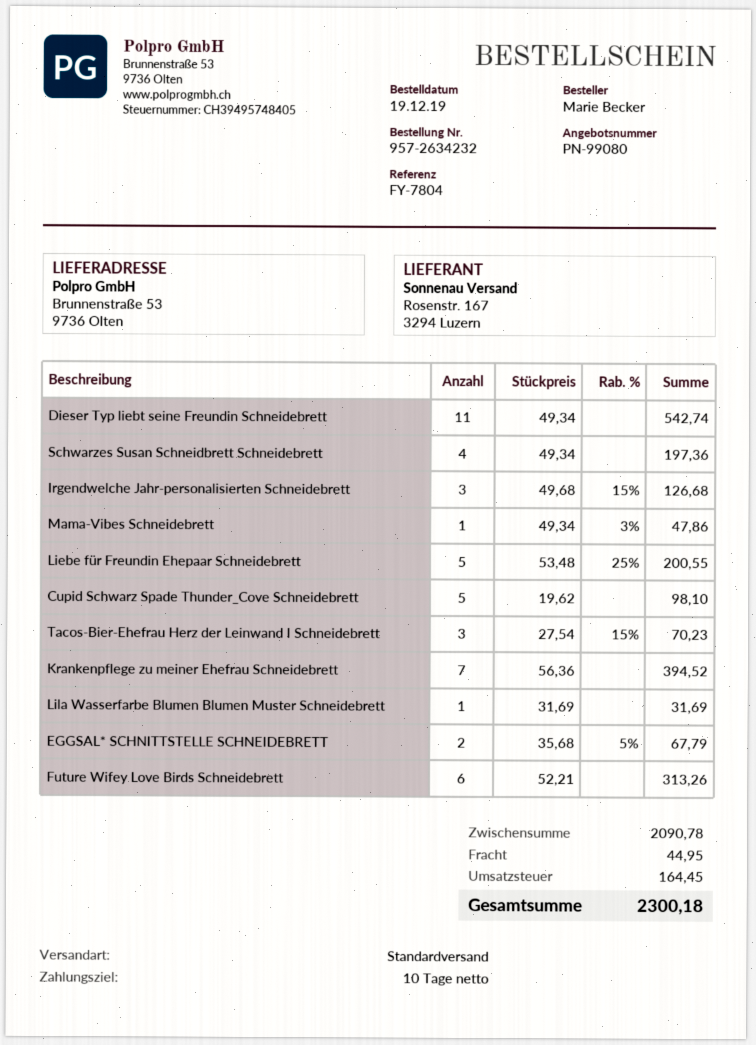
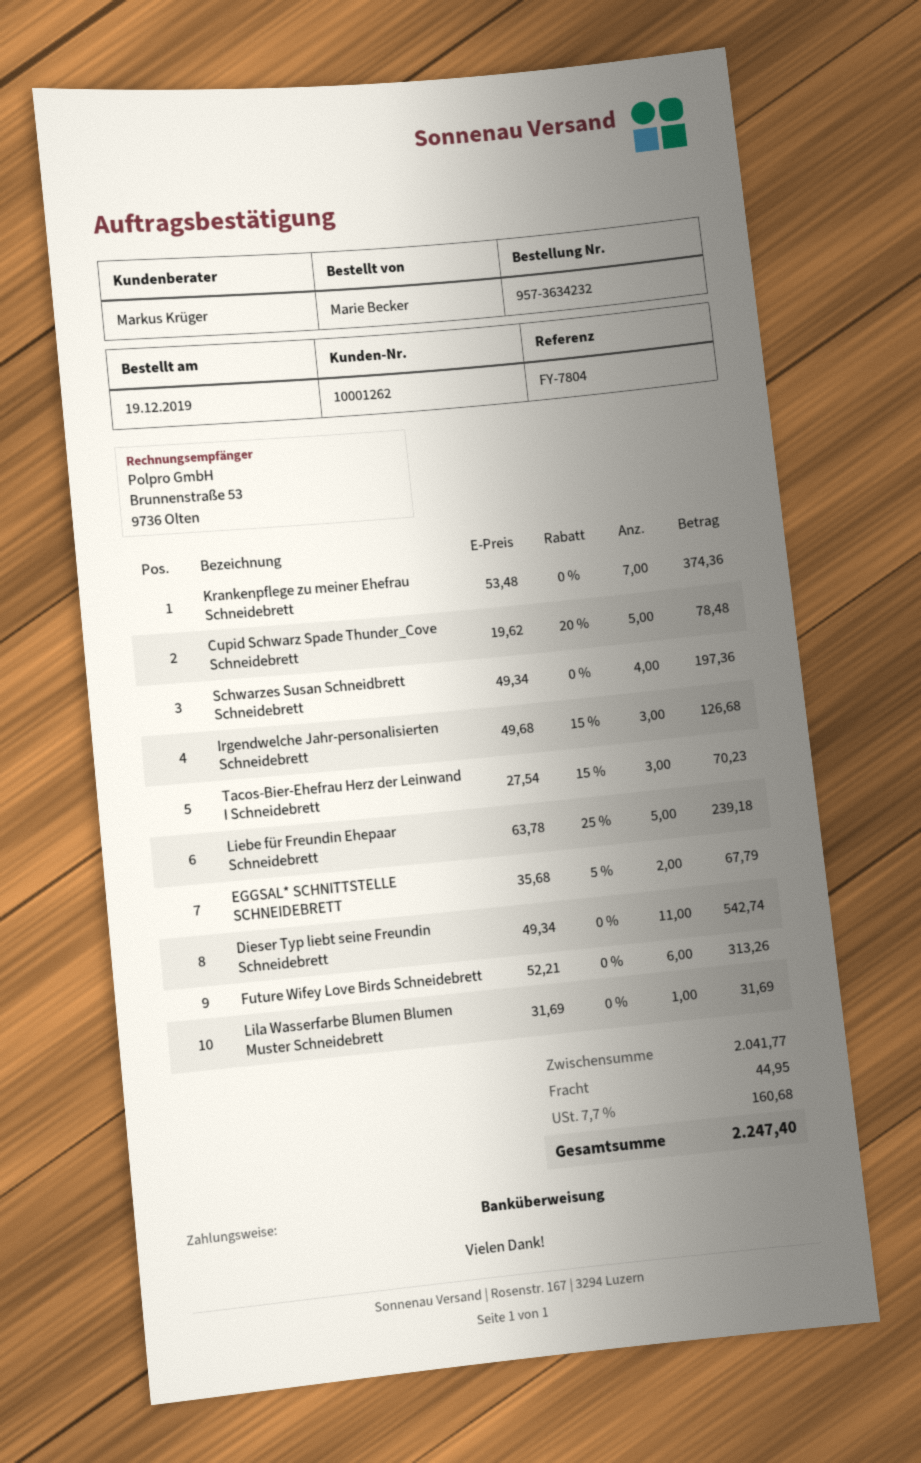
order number: 957-2634232 -> 957-3634232
Mama-Vibes Schneidebrett: 1 x 49.34 - 3% = 47.86 -> none
Liebe für Freundin Ehepaar Schneidebrett: 5 x 53.48 - 25% = 200.55 -> 5 x 63.78 - 25% = 239.18
Cupid Schwarz Spade Thunder_Cove Schneidebrett: 5 x 19.62 = 98.10 -> 5 x 19.62 - 20% = 78.48
Krankenpflege zu meiner Ehefrau Schneidebrett: 7 x 56.36 = 394.52 -> 7 x 53.48 = 374.36
subtotal: 2090.78 -> 2041.77
tax: 164.45 -> 160.68
total: 2300.18 -> 2247.40

